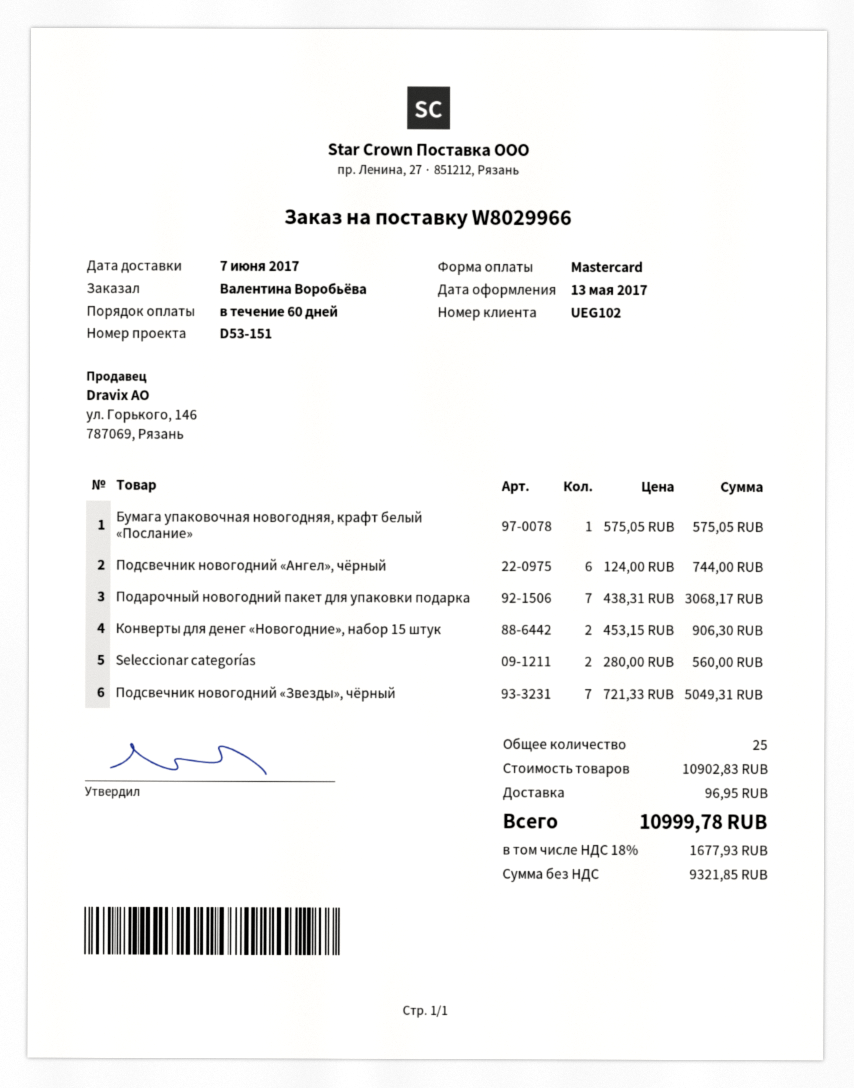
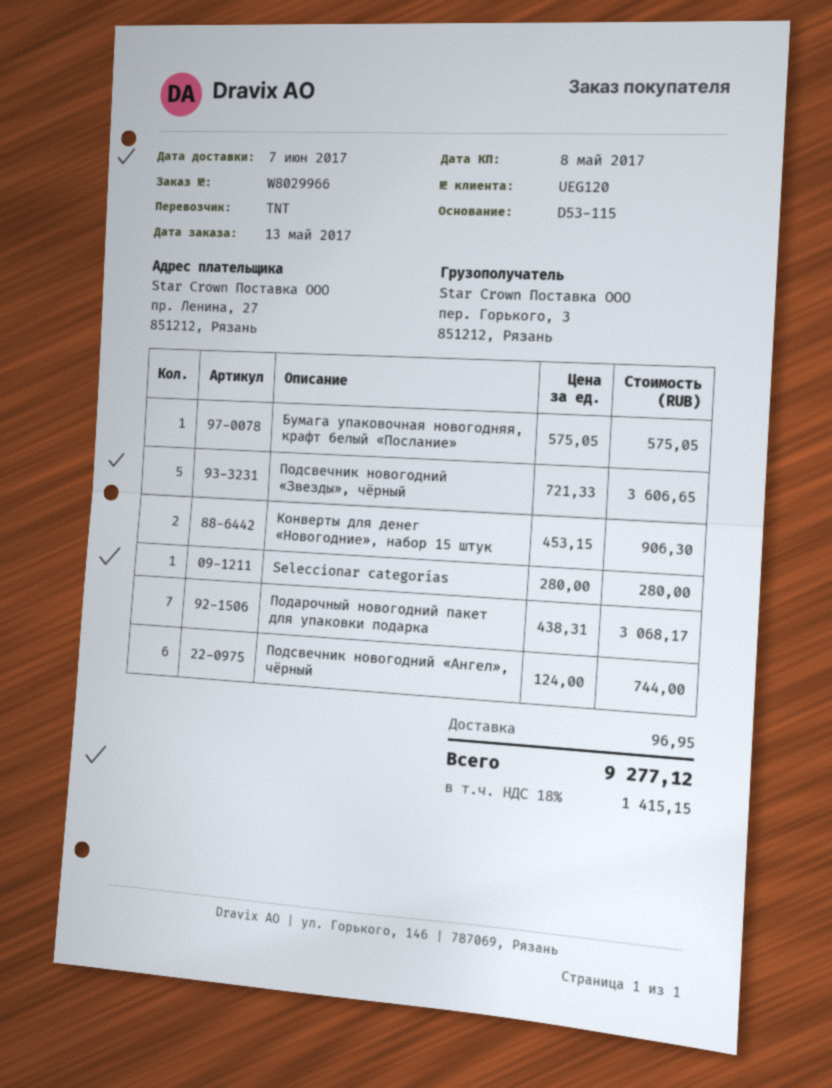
customer number: UEG102 -> UEG120
reference: D53-151 -> D53-115
Seleccionar categorías: 2 x 280.00 = 560.00 -> 1 x 280.00 = 280.00
Подсвечник новогодний «Звезды», чёрный: 7 x 721.33 = 5049.31 -> 5 x 721.33 = 3606.65
tax: 18% = 1677.93 -> 18% = 1415.15
total: 10999.78 -> 9277.12

